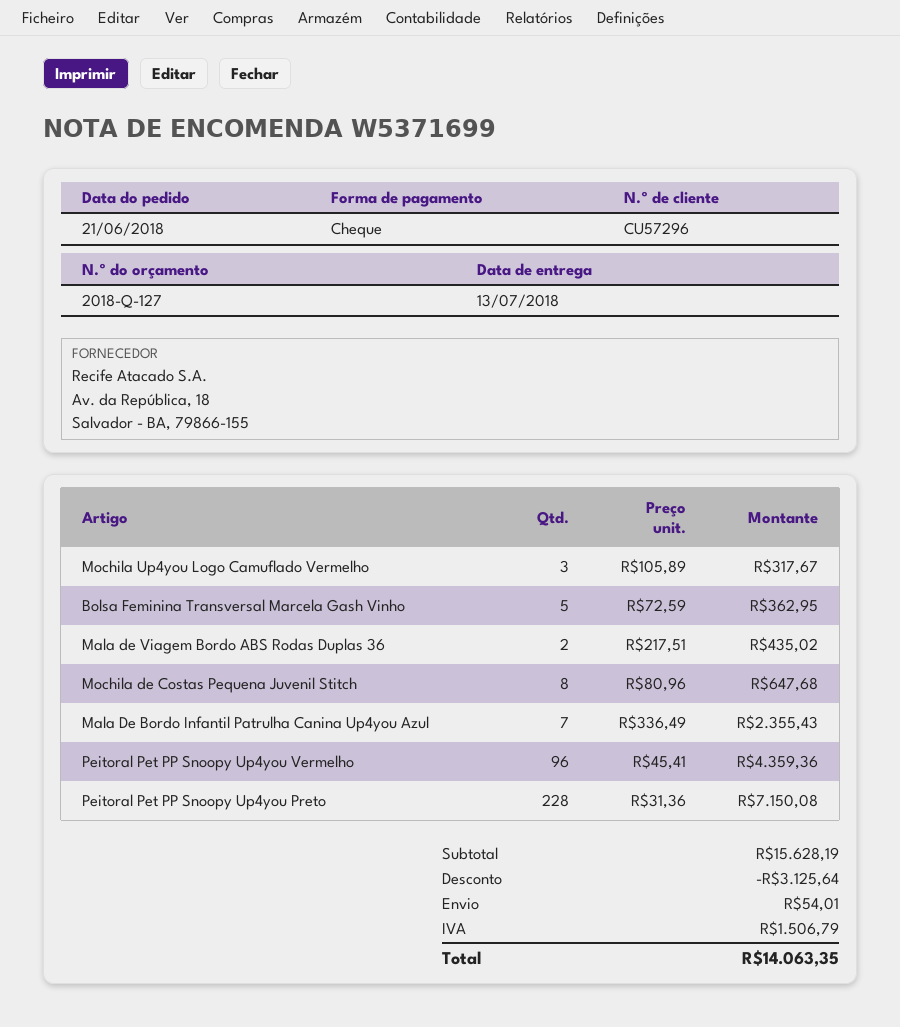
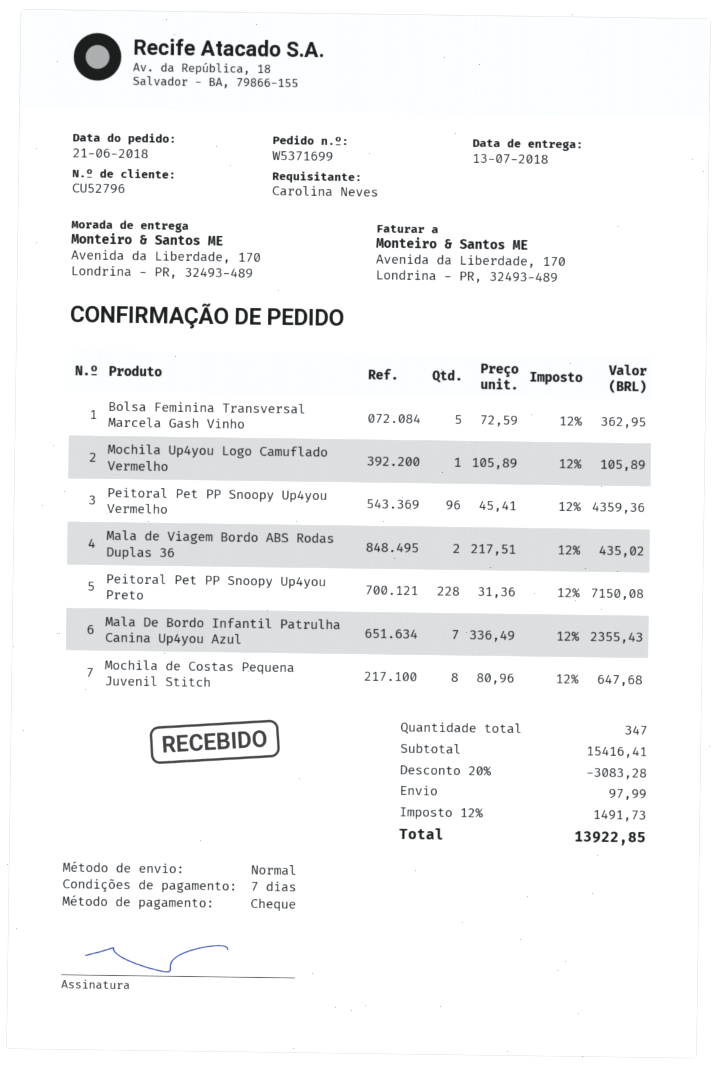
customer number: CU57296 -> CU52796
Mochila Up4you Logo Camuflado Vermelho: 3 x 105.89 = 317.67 -> 1 x 105.89 = 105.89
subtotal: 15628.19 -> 15416.41
discount: 3125.64 -> 3083.28
shipping: 54.01 -> 97.99
tax: 1506.79 -> 1491.73
total: 14063.35 -> 13922.85

